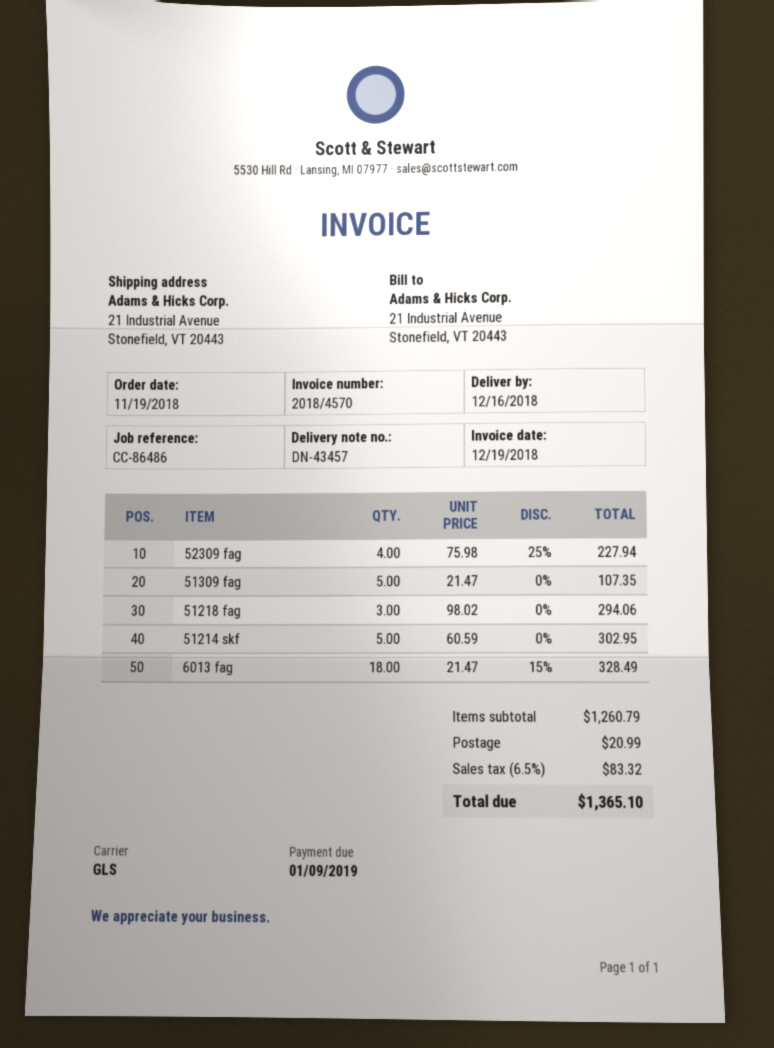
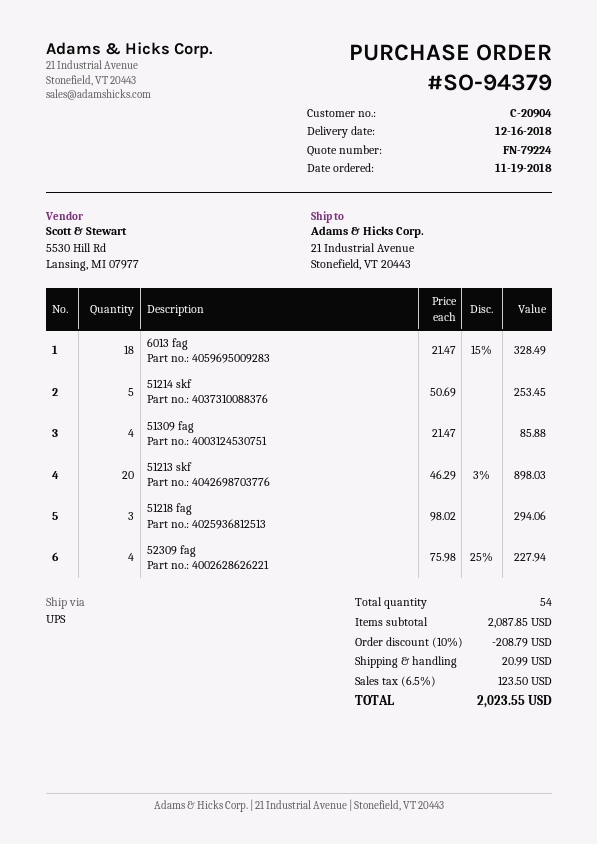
shipping method: GLS -> UPS
51309 fag: 5 x 21.47 = 107.35 -> 4 x 21.47 = 85.88
51214 skf: 5 x 60.59 = 302.95 -> 5 x 50.69 = 253.45
51213 skf: none -> 20 x 46.29 - 3% = 898.03
subtotal: 1260.79 -> 2087.85
discount: none -> 10% = 208.79
tax: 6.5% = 83.32 -> 6.5% = 123.50
total: 1365.10 -> 2023.55

